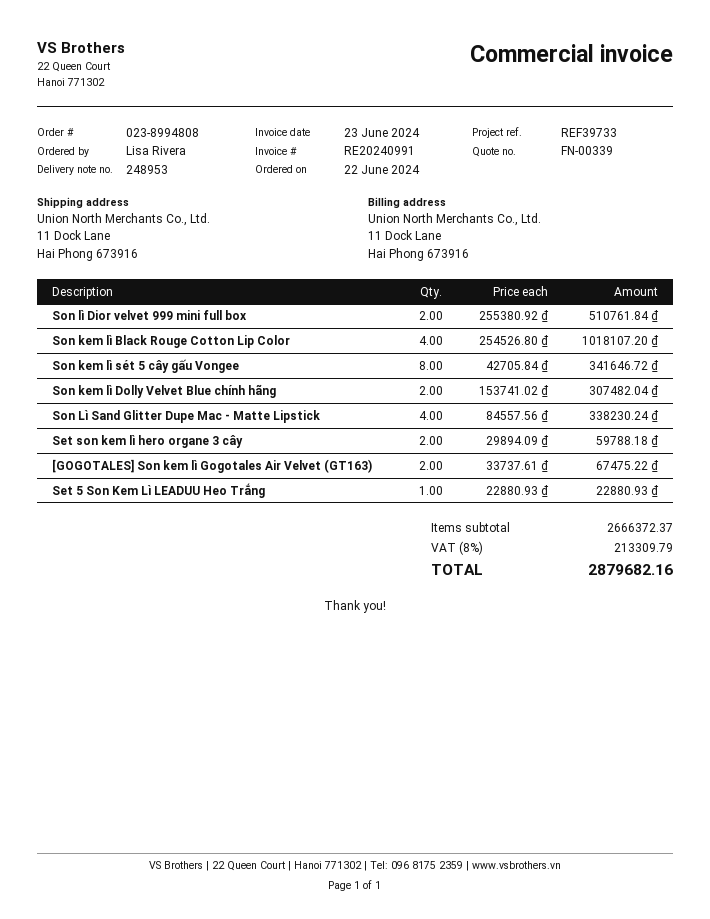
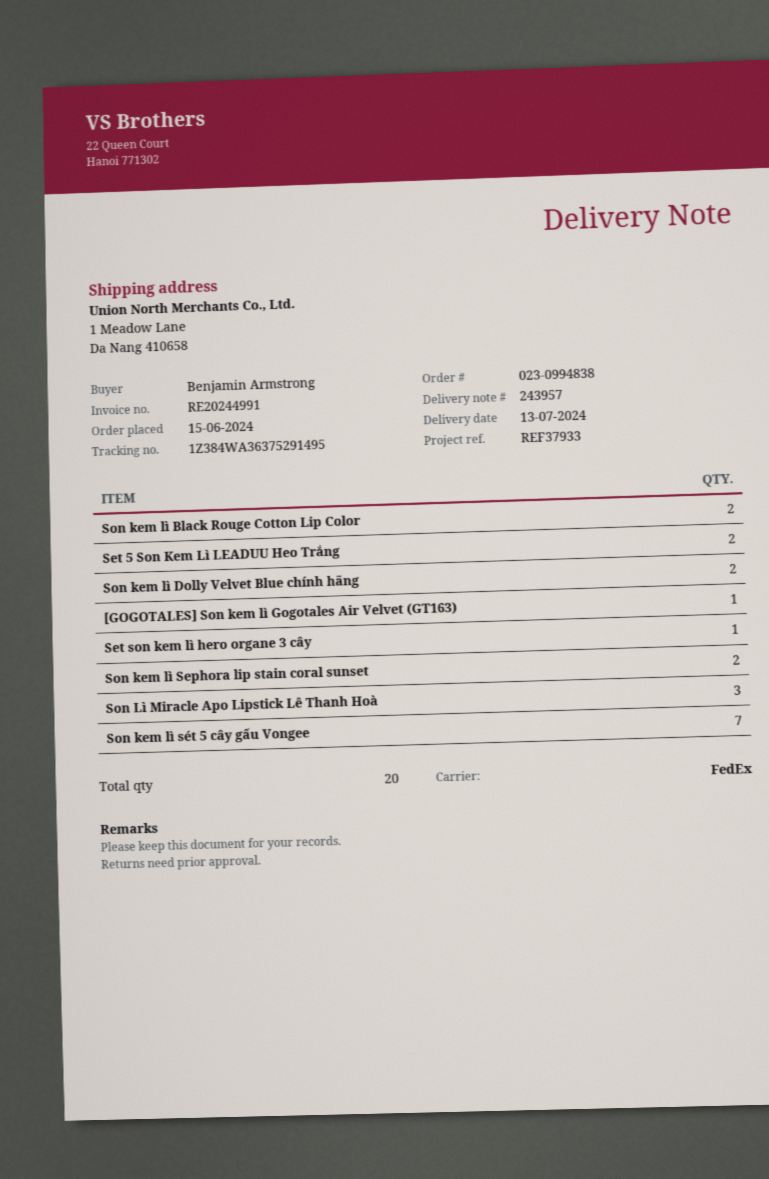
order number: 023-8994808 -> 023-0994838
order date: 2024-06-22 -> 2024-06-15
delivery note number: 248953 -> 243957
invoice number: RE20240991 -> RE20244991
reference: REF39733 -> REF37933
ordered by: Lisa Rivera -> Benjamin Armstrong
ship to: 11 Dock Lane, Hai Phong 673916 -> 1 Meadow Lane, Da Nang 410658
Son lì Dior velvet 999 mini full box: 2 -> none
Son kem lì Black Rouge Cotton Lip Color: 4 -> 2
Son kem lì sét 5 cây gấu Vongee: 8 -> 7
Son Lì Sand Glitter Dupe Mac - Matte Lipstick: 4 -> none
Set son kem lì hero organe 3 cây: 2 -> 1
[GOGOTALES] Son kem lì Gogotales Air Velvet (GT163): 2 -> 1
Set 5 Son Kem Lì LEADUU Heo Trắng: 1 -> 2
Son kem lì Sephora lip stain coral sunset: none -> 2
Son Lì Miracle Apo Lipstick Lê Thanh Hoà: none -> 3

